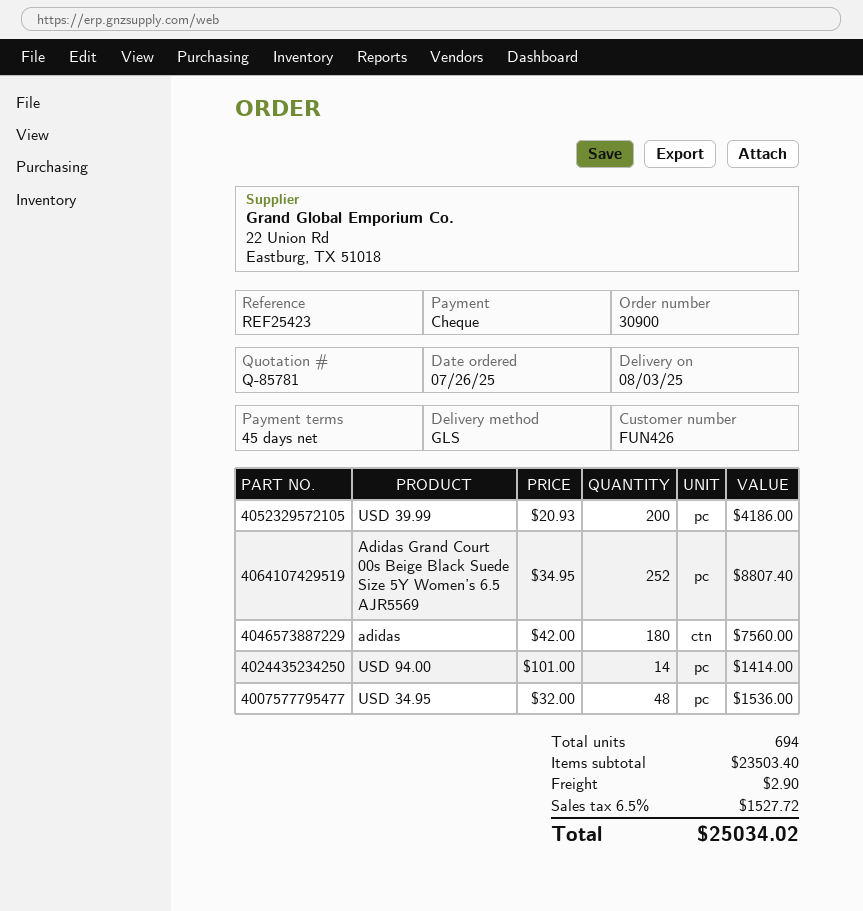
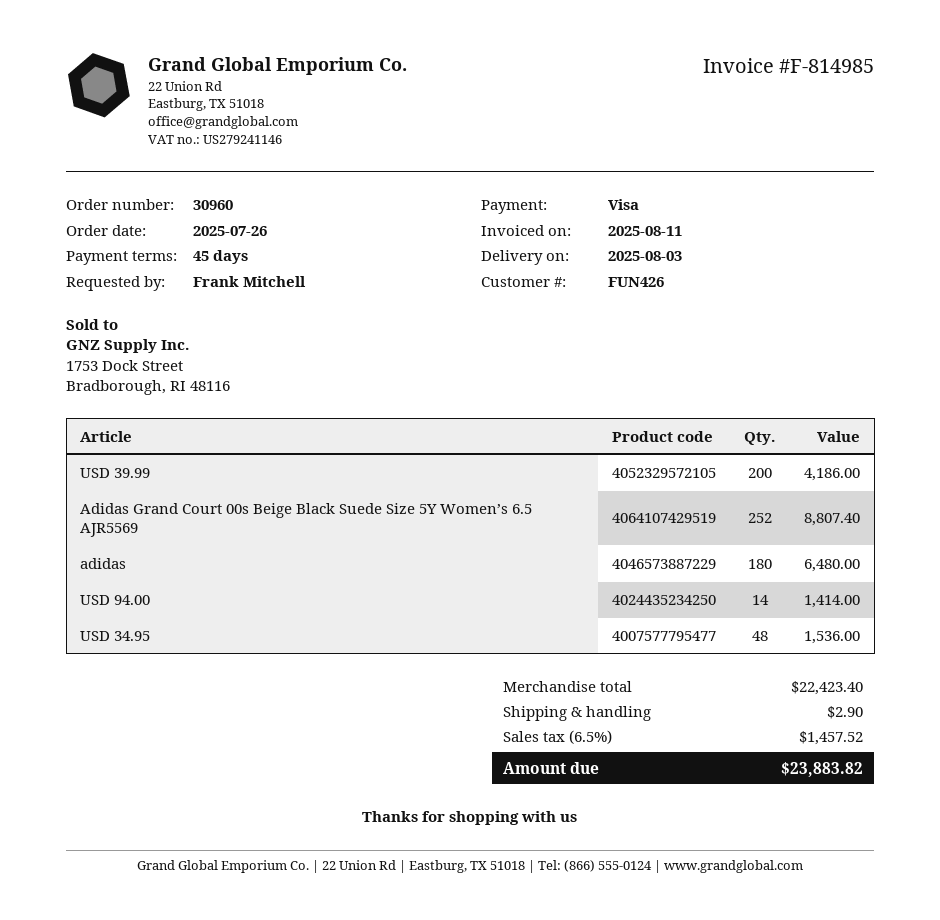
order number: 30900 -> 30960
payment method: cheque -> Visa
adidas: 180 for 7560.00 -> 180 for 6480.00
subtotal: 23503.40 -> 22423.40
tax: 6.5% = 1527.72 -> 6.5% = 1457.52
total: 25034.02 -> 23883.82

